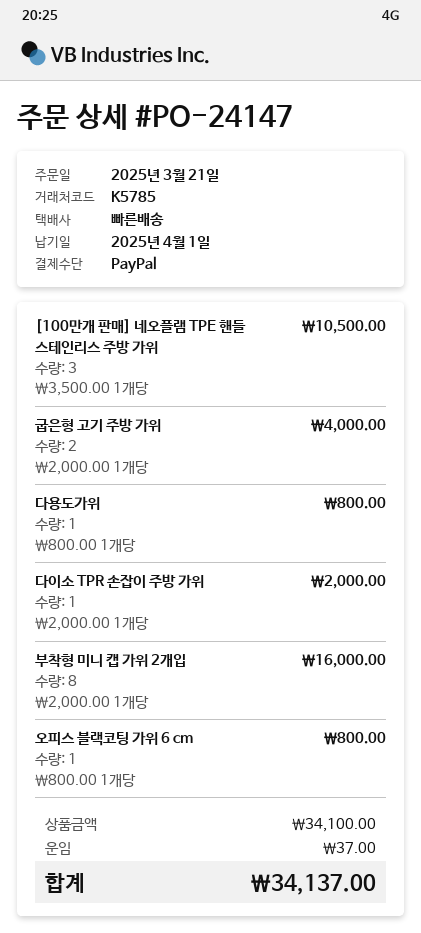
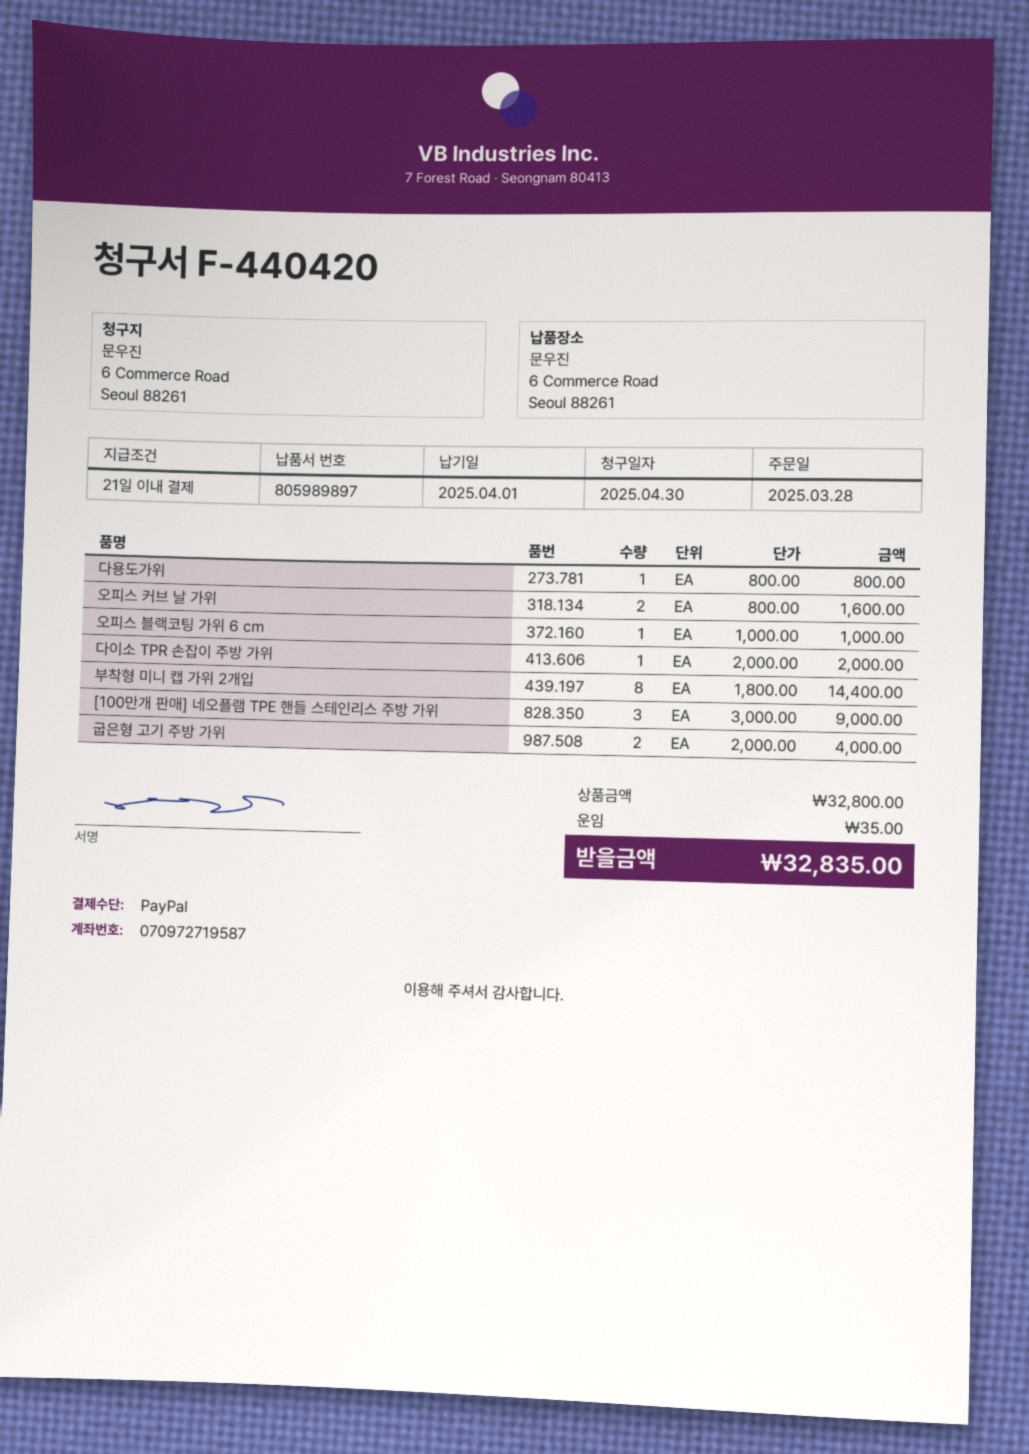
order date: 2025-03-21 -> 2025-03-28
[100만개 판매] 네오플램 TPE 핸들 스테인리스 주방 가위: 3 x 3500.00 = 10500.00 -> 3 x 3000.00 = 9000.00
부착형 미니 캡 가위 2개입: 8 x 2000.00 = 16000.00 -> 8 x 1800.00 = 14400.00
오피스 블랙코팅 가위 6 cm: 1 x 800.00 = 800.00 -> 1 x 1000.00 = 1000.00
오피스 커브 날 가위: none -> 2 x 800.00 = 1600.00
subtotal: 34100.00 -> 32800.00
shipping: 37.00 -> 35.00
total: 34137.00 -> 32835.00

